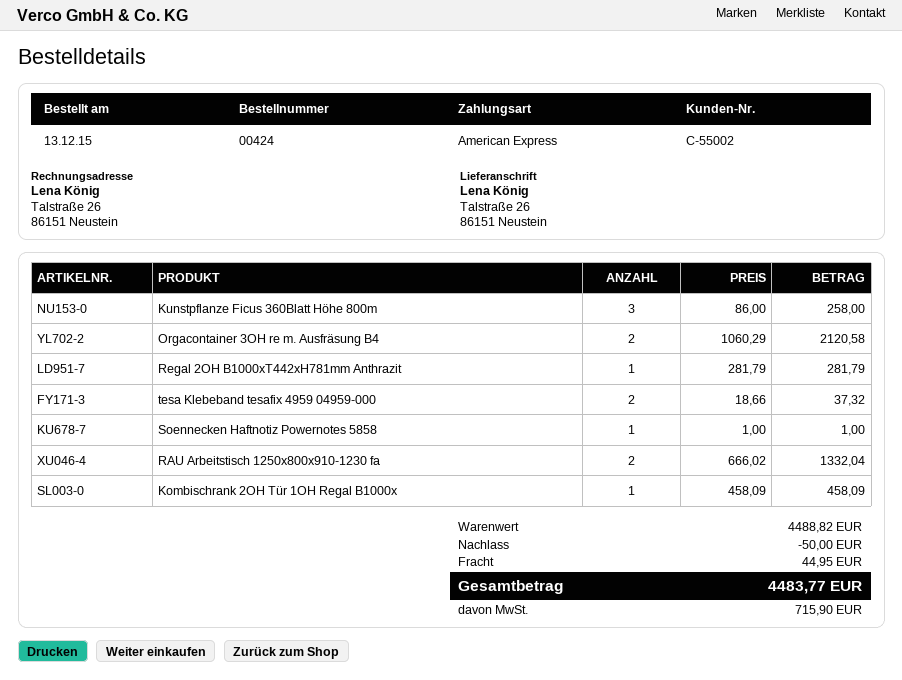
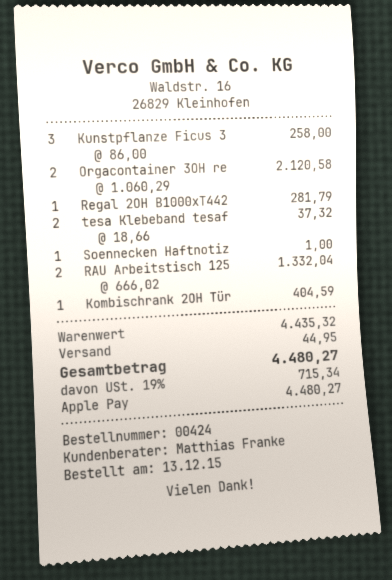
payment method: American Express -> Apple Pay
Kombischrank 2OH Tür 1OH Regal B1000x: 1 x 458.09 = 458.09 -> 1 x 404.59 = 404.59
subtotal: 4488.82 -> 4435.32
discount: 50.00 -> none
tax: 715.90 -> 715.34
total: 4483.77 -> 4480.27

